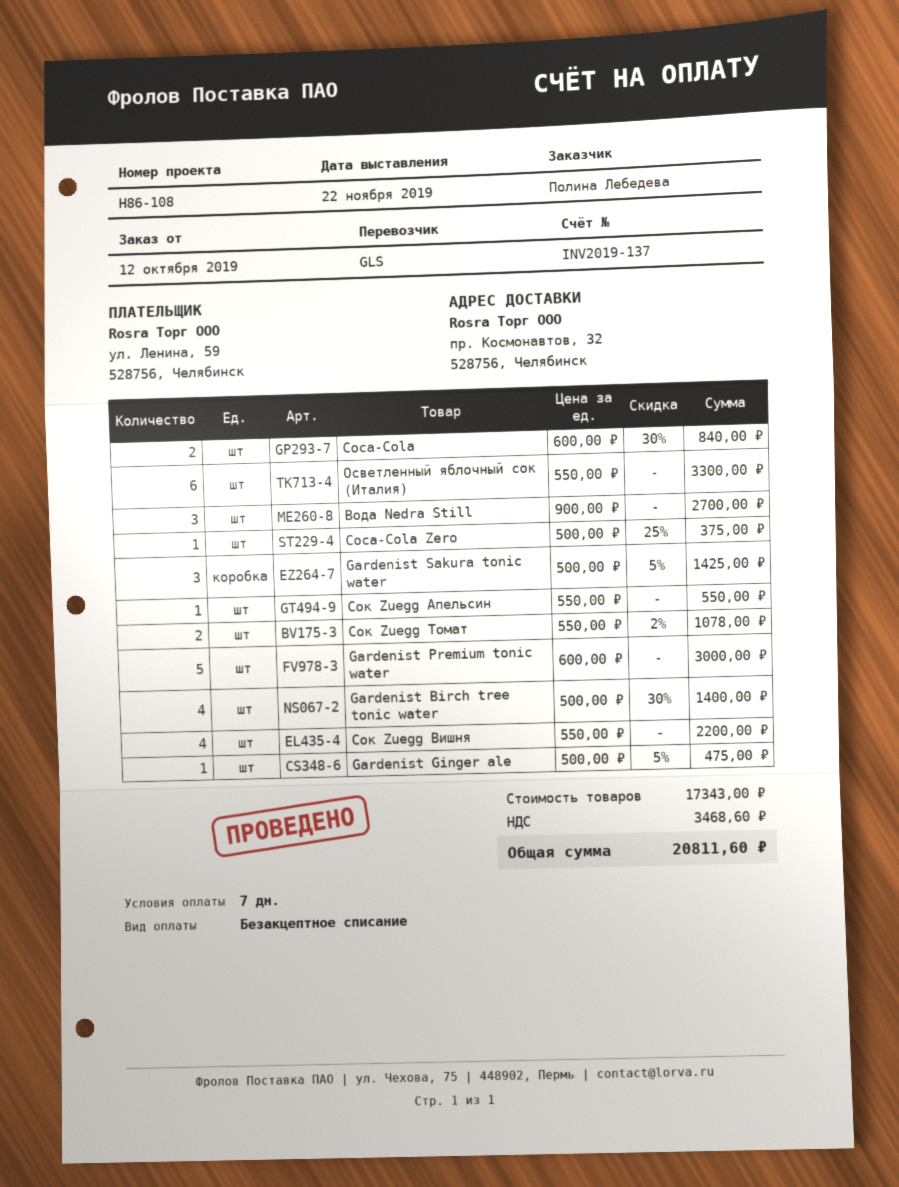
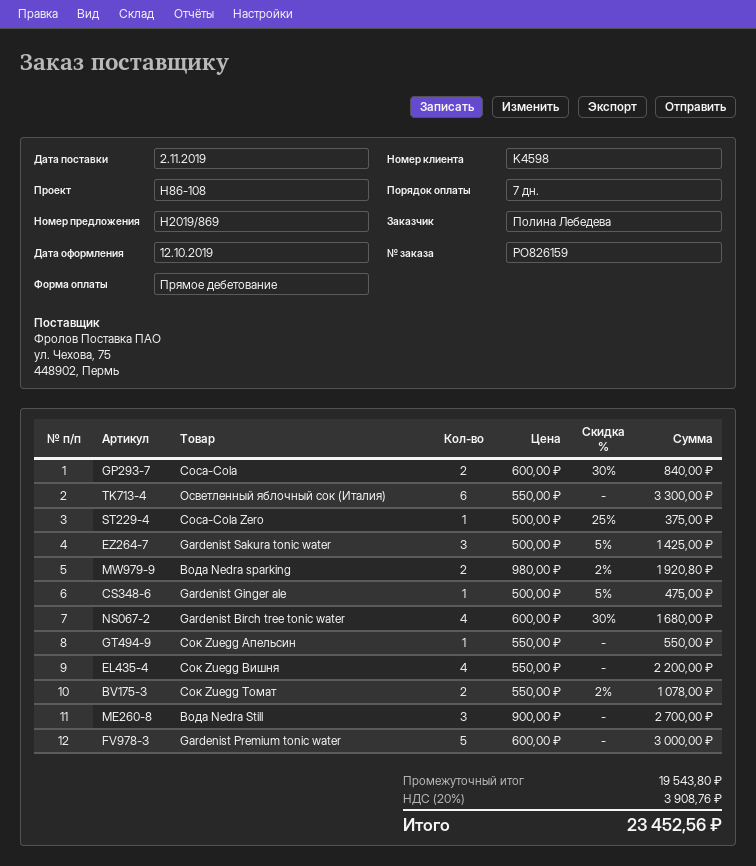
Gardenist Birch tree tonic water: 4 x 500.00 - 30% = 1400.00 -> 4 x 600.00 - 30% = 1680.00
Вода Nedra sparking: none -> 2 x 980.00 - 2% = 1920.80
subtotal: 17343.00 -> 19543.80
tax: 3468.60 -> 3908.76
total: 20811.60 -> 23452.56

